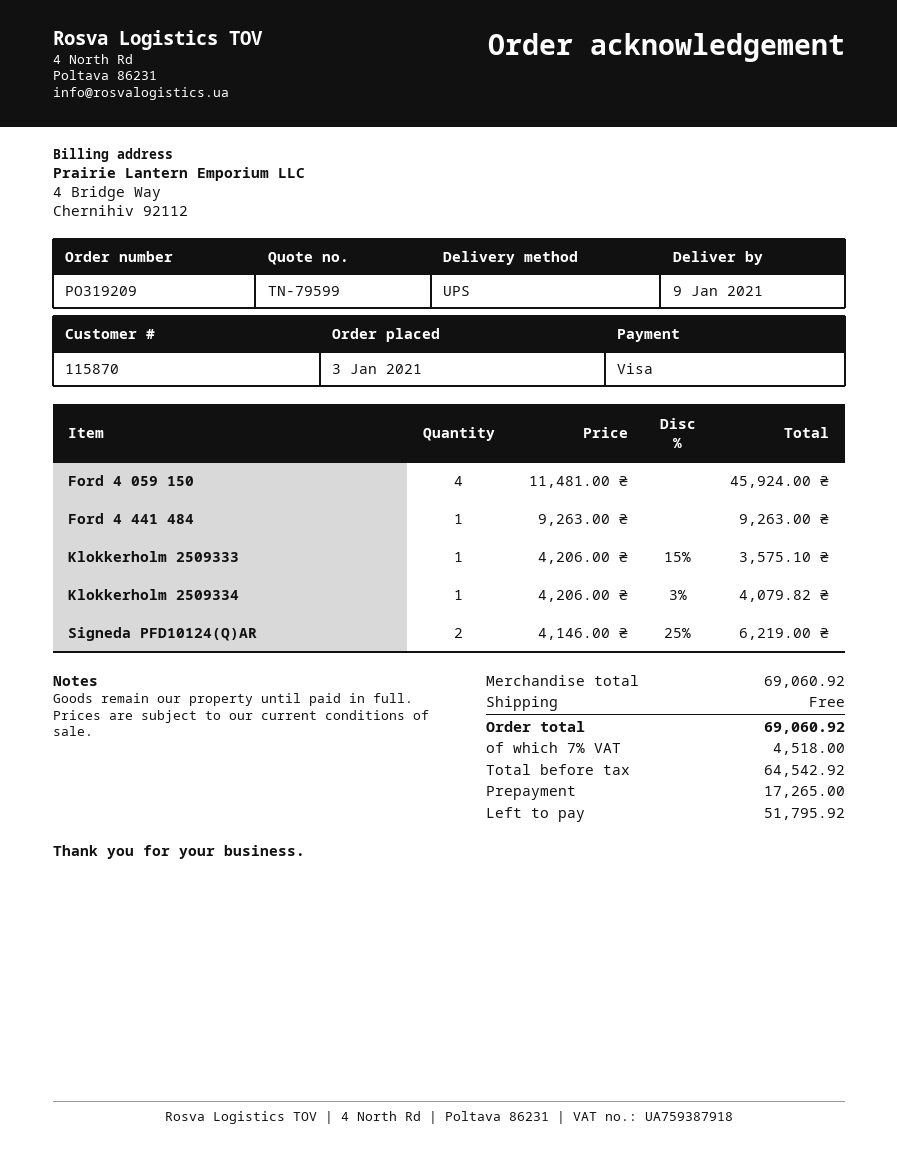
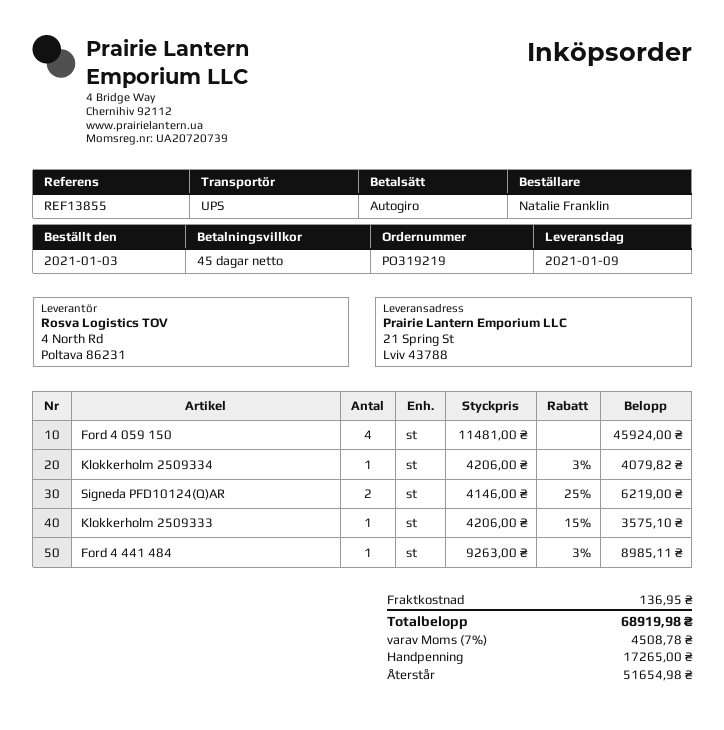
order number: PO319209 -> PO319219
payment method: Visa -> direct debit
Ford 4 441 484: 1 x 9263.00 = 9263.00 -> 1 x 9263.00 - 3% = 8985.11
shipping: 0.00 -> 136.95
tax: 7% = 4518.00 -> 7% = 4508.78
total: 69060.92 -> 68919.98
balance: 51795.92 -> 51654.98

